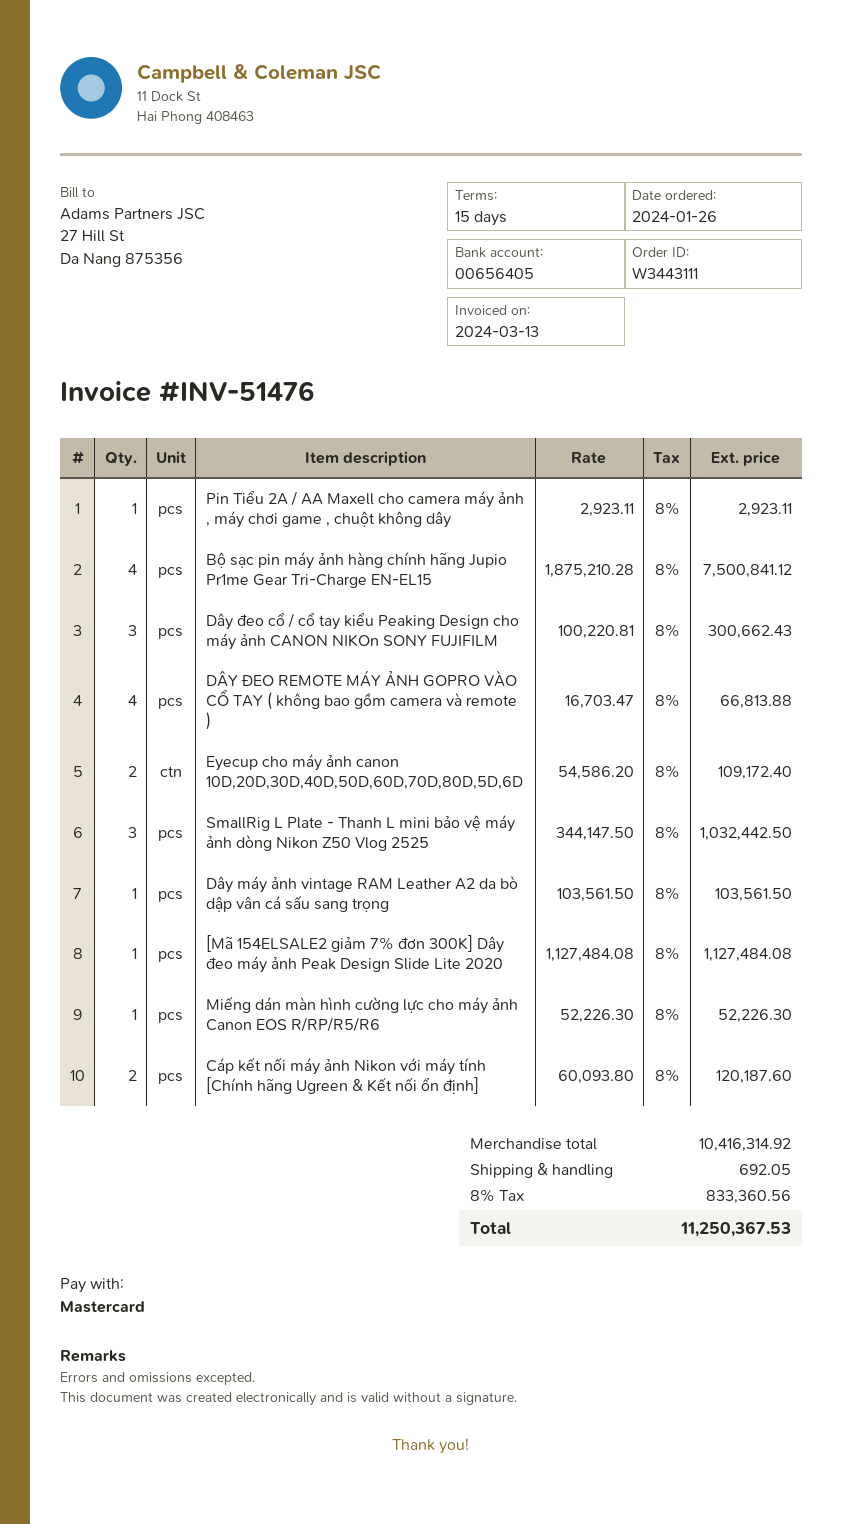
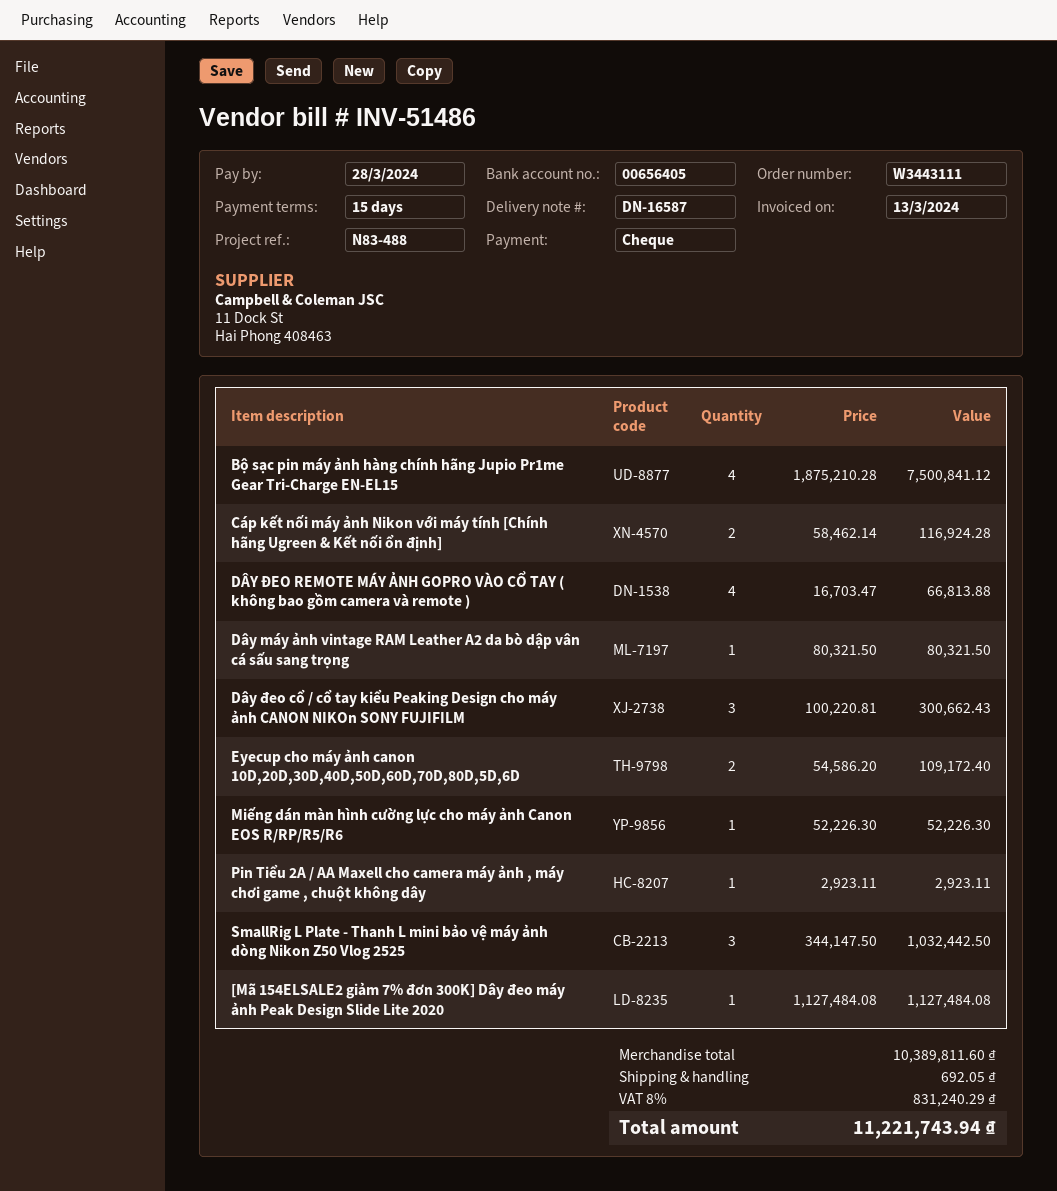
invoice number: INV-51476 -> INV-51486
payment method: Mastercard -> cheque
Dây máy ảnh vintage RAM Leather A2 da bò dập vân cá sấu sang trọng: 1 x 103561.50 = 103561.50 -> 1 x 80321.50 = 80321.50
Cáp kết nối máy ảnh Nikon với máy tính [Chính hãng Ugreen & Kết nối ổn định]: 2 x 60093.80 = 120187.60 -> 2 x 58462.14 = 116924.28
subtotal: 10416314.92 -> 10389811.60
tax: 8% = 833360.56 -> 8% = 831240.29
total: 11250367.53 -> 11221743.94

